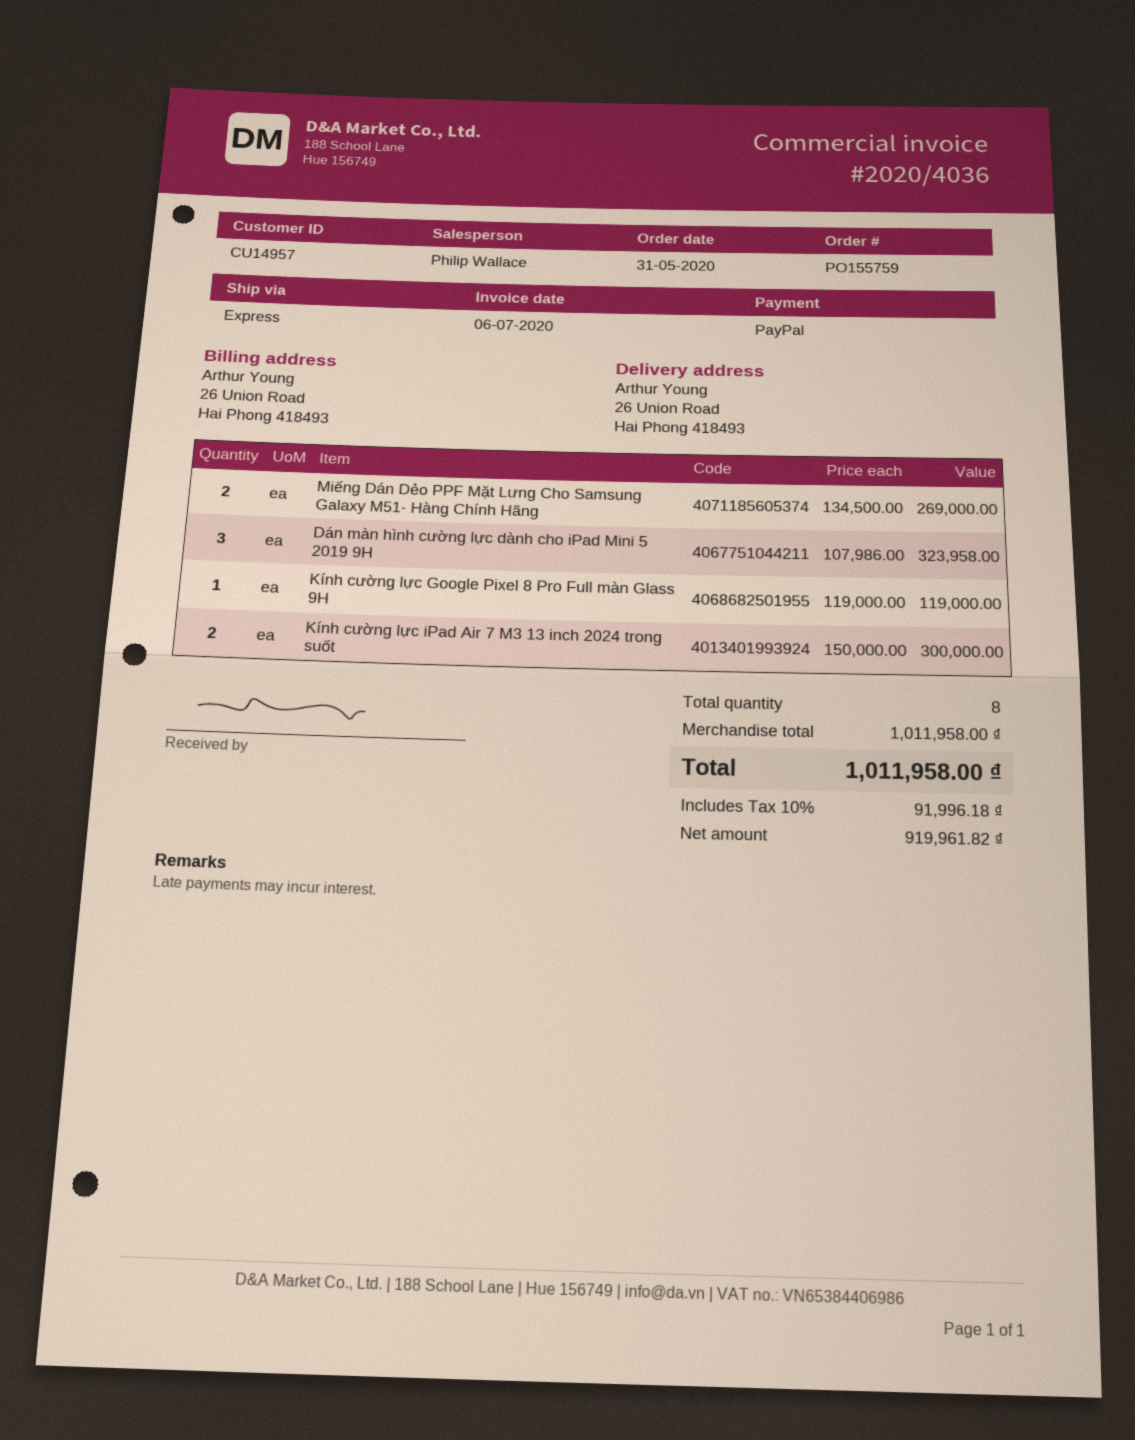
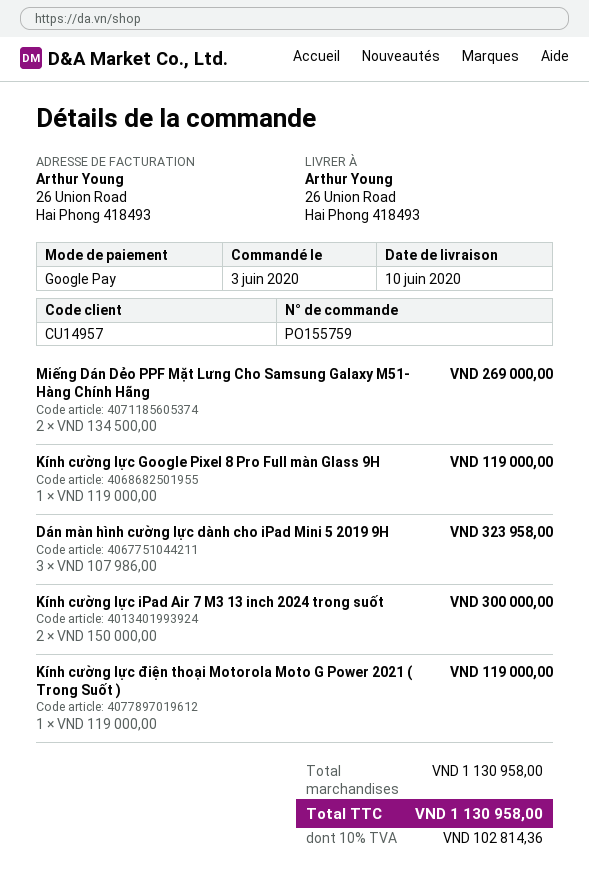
order date: 2020-05-31 -> 2020-06-03
payment method: PayPal -> Google Pay
Kính cường lực điện thoại Motorola Moto G Power 2021 ( Trong Suốt ): none -> 1 x 119000.00 = 119000.00
subtotal: 1011958.00 -> 1130958.00
tax: 10% = 91996.18 -> 10% = 102814.36
total: 1011958.00 -> 1130958.00

